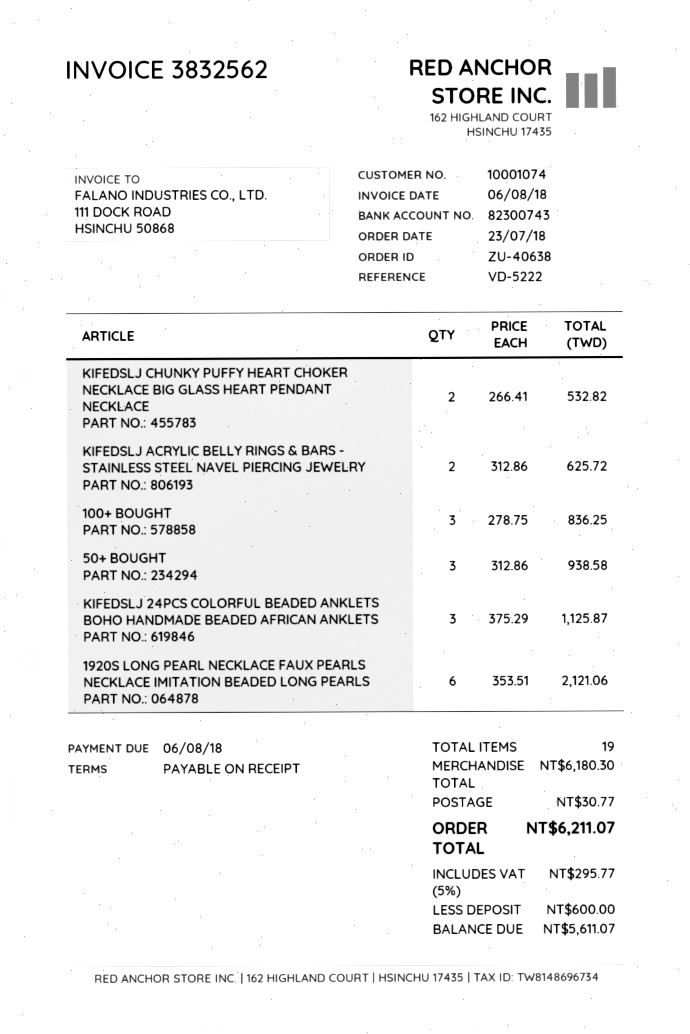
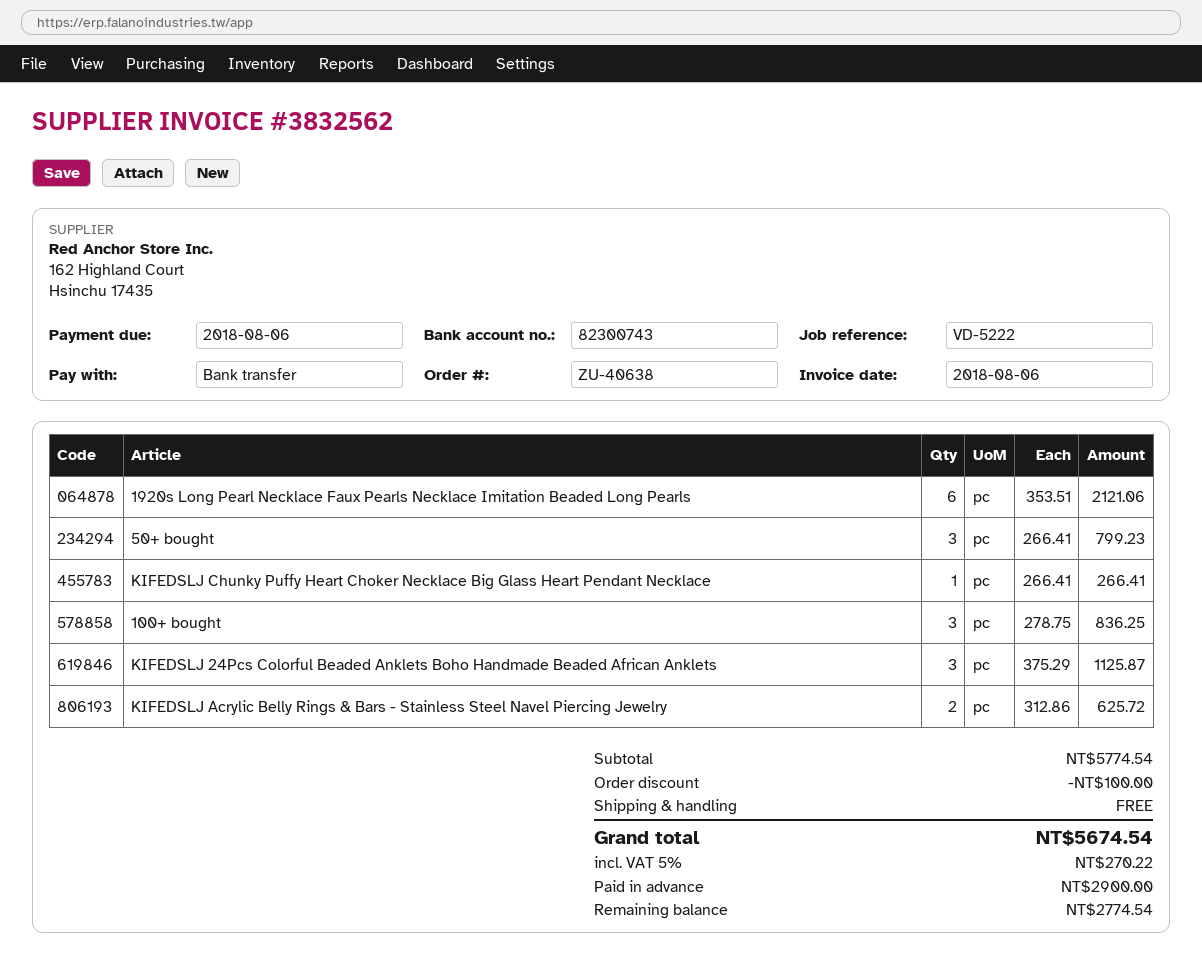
KIFEDSLJ CHUNKY PUFFY HEART CHOKER NECKLACE BIG GLASS HEART PENDANT NECKLACE: 2 x 266.41 = 532.82 -> 1 x 266.41 = 266.41
50+ BOUGHT: 3 x 312.86 = 938.58 -> 3 x 266.41 = 799.23
subtotal: 6180.30 -> 5774.54
discount: none -> 100.00
shipping: 30.77 -> 0.00
tax: 5% = 295.77 -> 5% = 270.22
total: 6211.07 -> 5674.54
deposit: 600.00 -> 2900.00
balance: 5611.07 -> 2774.54

